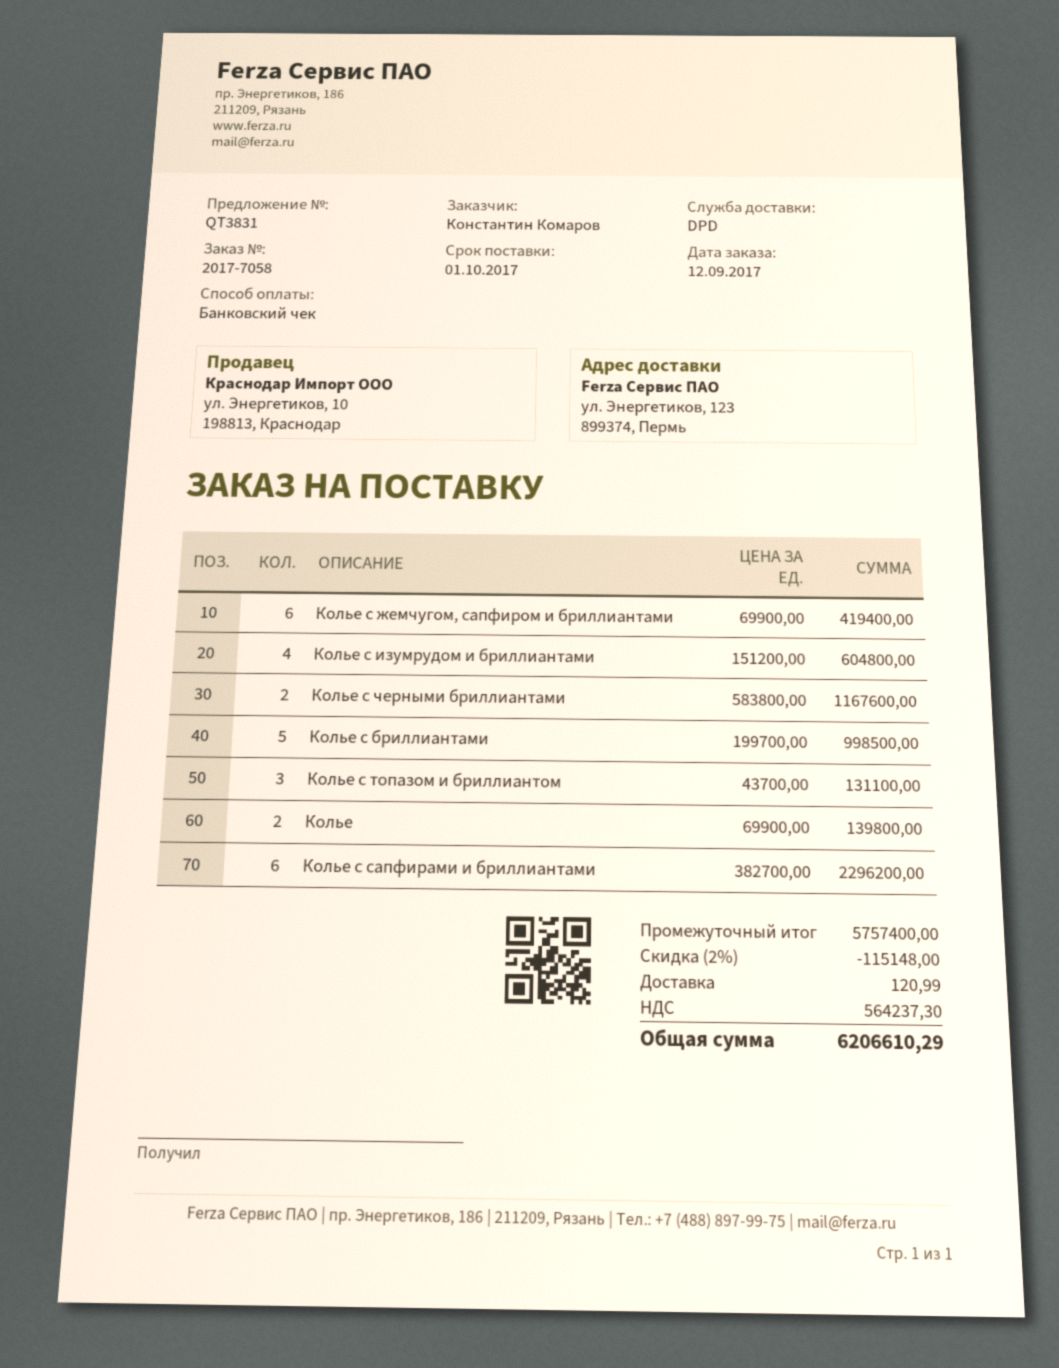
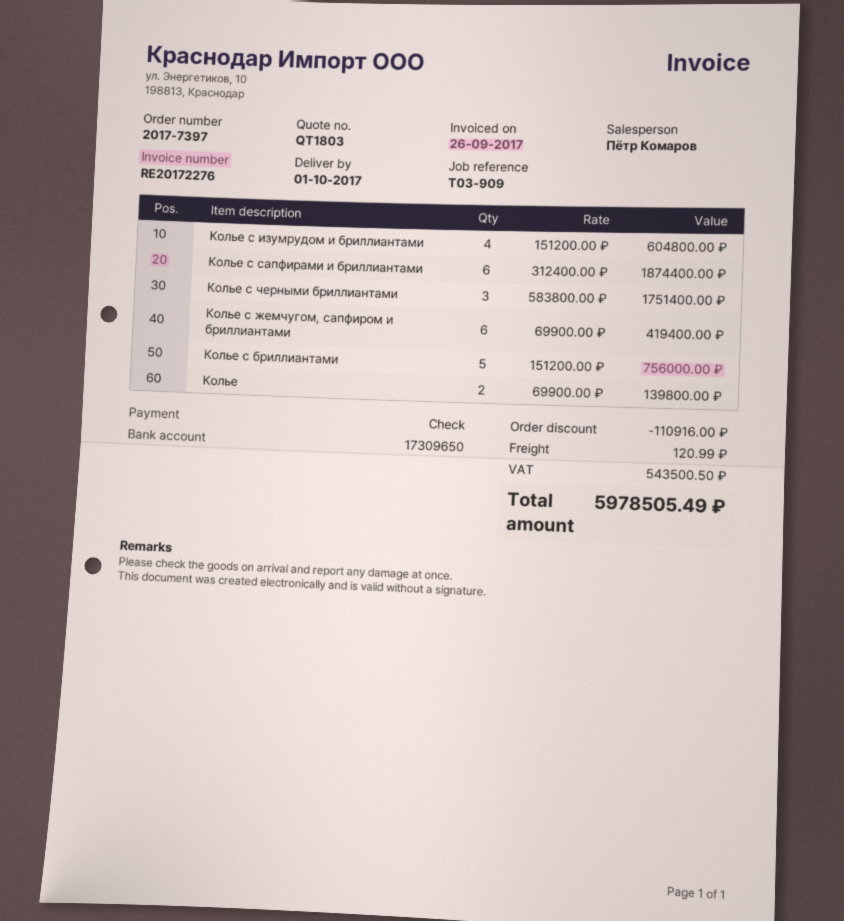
quote number: QT3831 -> QT1803
order number: 2017-7058 -> 2017-7397
Колье с черными бриллиантами: 2 x 583800.00 = 1167600.00 -> 3 x 583800.00 = 1751400.00
Колье с бриллиантами: 5 x 199700.00 = 998500.00 -> 5 x 151200.00 = 756000.00
Колье с топазом и бриллиантом: 3 x 43700.00 = 131100.00 -> none
Колье с сапфирами и бриллиантами: 6 x 382700.00 = 2296200.00 -> 6 x 312400.00 = 1874400.00
discount: 115148.00 -> 110916.00
tax: 564237.30 -> 543500.50
total: 6206610.29 -> 5978505.49

